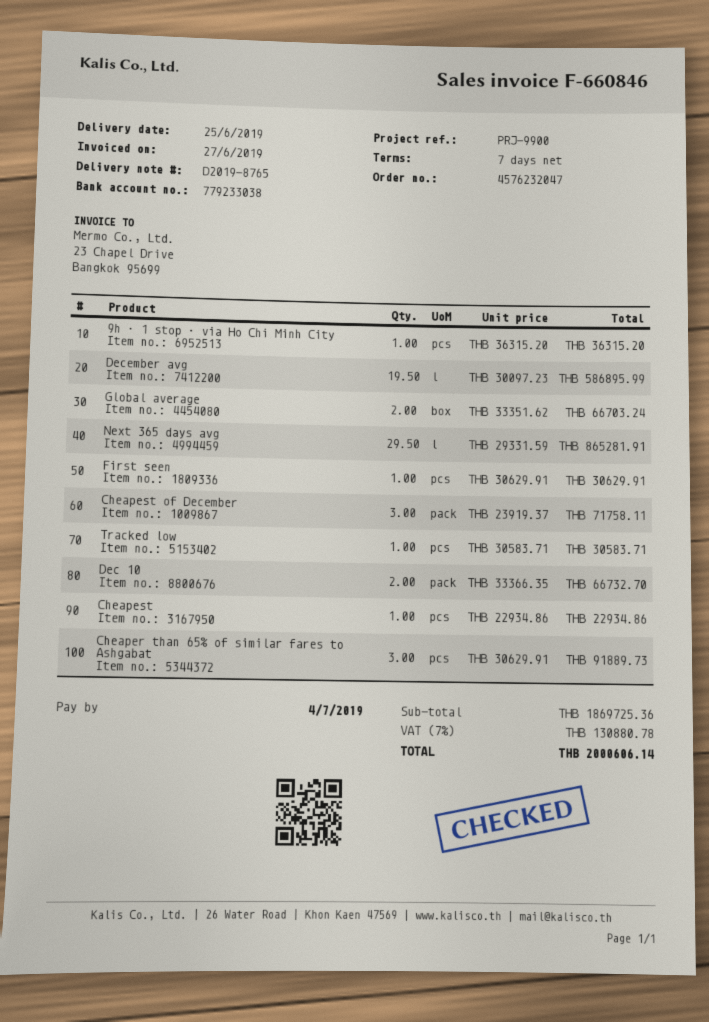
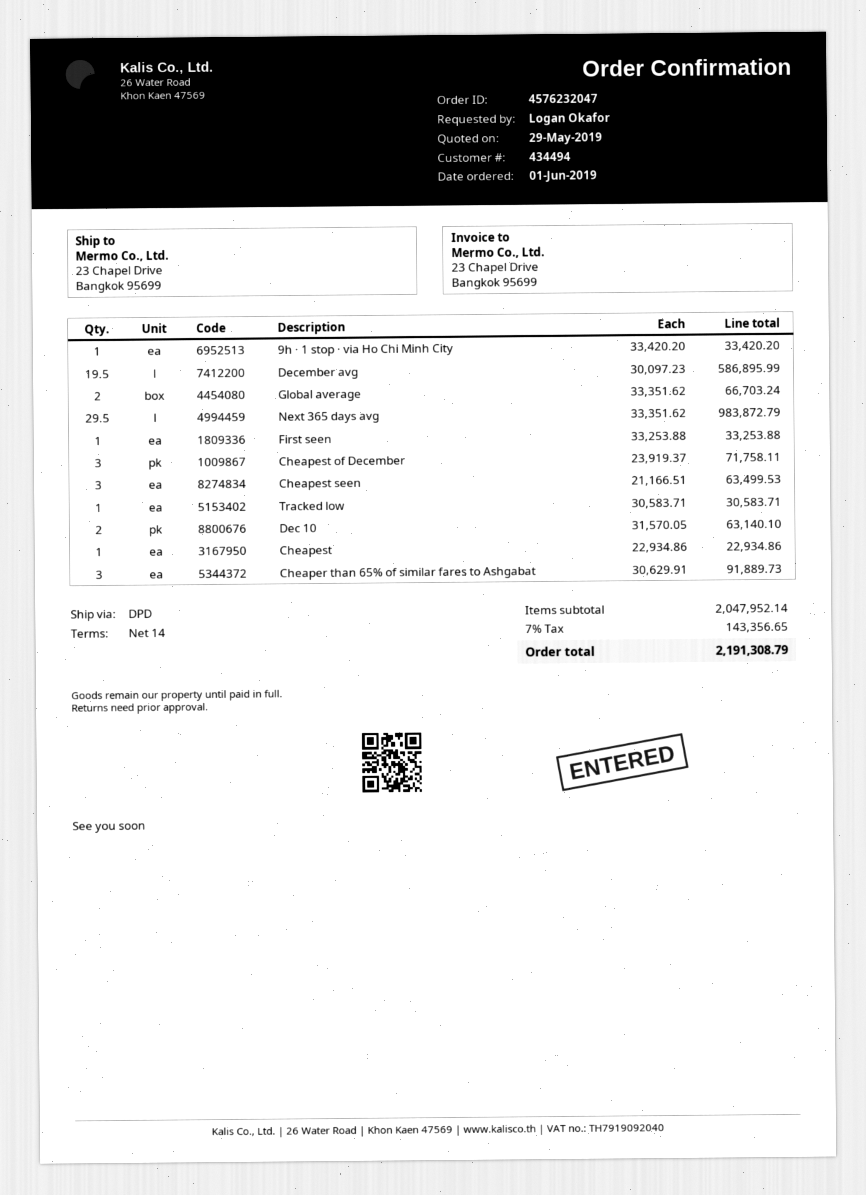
payment terms: 7 days -> 14 days
9h · 1 stop · via Ho Chi Minh City: 1 x 36315.20 = 36315.20 -> 1 x 33420.20 = 33420.20
Next 365 days avg: 29.5 x 29331.59 = 865281.91 -> 29.5 x 33351.62 = 983872.79
First seen: 1 x 30629.91 = 30629.91 -> 1 x 33253.88 = 33253.88
Dec 10: 2 x 33366.35 = 66732.70 -> 2 x 31570.05 = 63140.10
Cheapest seen: none -> 3 x 21166.51 = 63499.53
subtotal: 1869725.36 -> 2047952.14
tax: 7% = 130880.78 -> 7% = 143356.65
total: 2000606.14 -> 2191308.79

